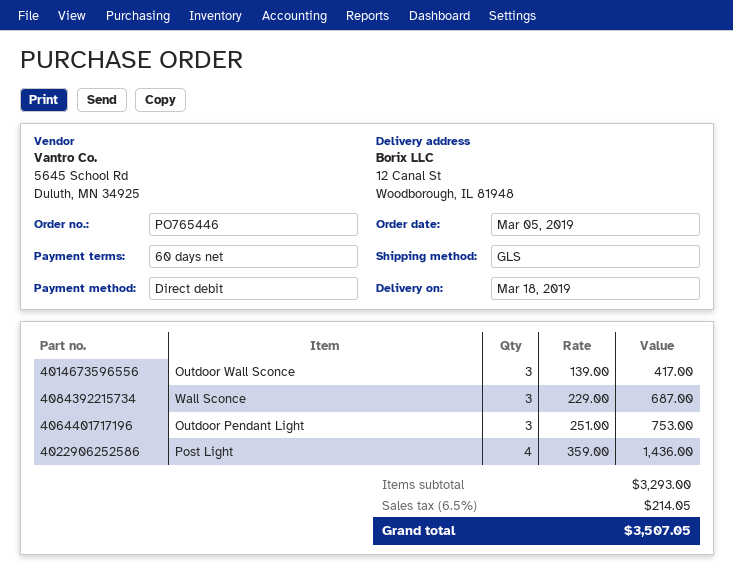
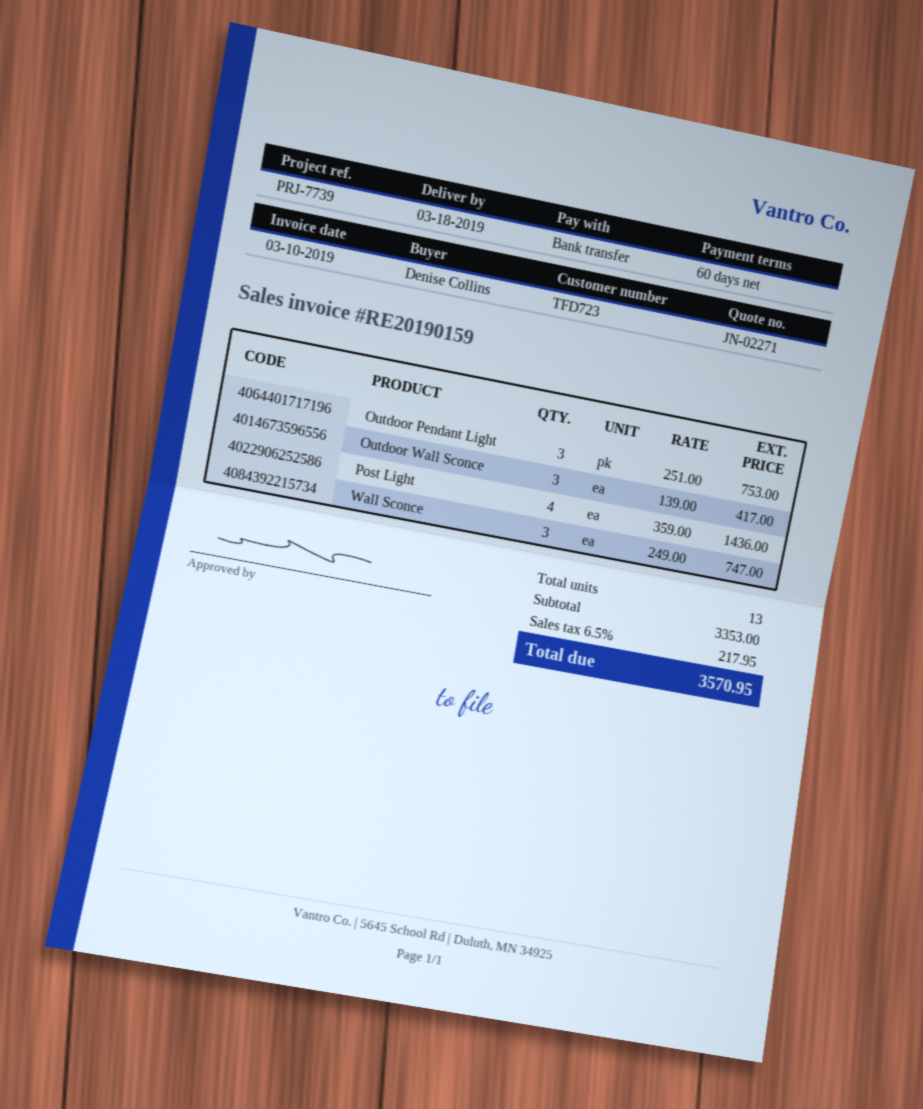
payment method: direct debit -> bank transfer
Wall Sconce: 3 x 229.00 = 687.00 -> 3 x 249.00 = 747.00
subtotal: 3293.00 -> 3353.00
tax: 6.5% = 214.05 -> 6.5% = 217.95
total: 3507.05 -> 3570.95

